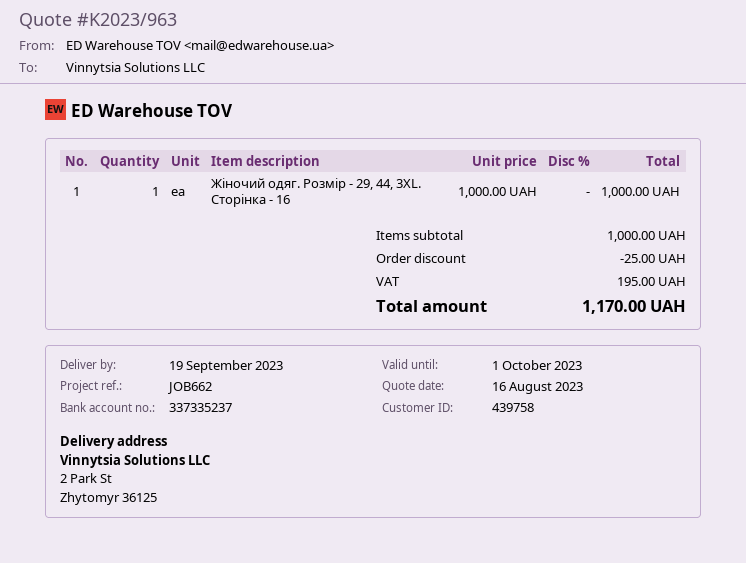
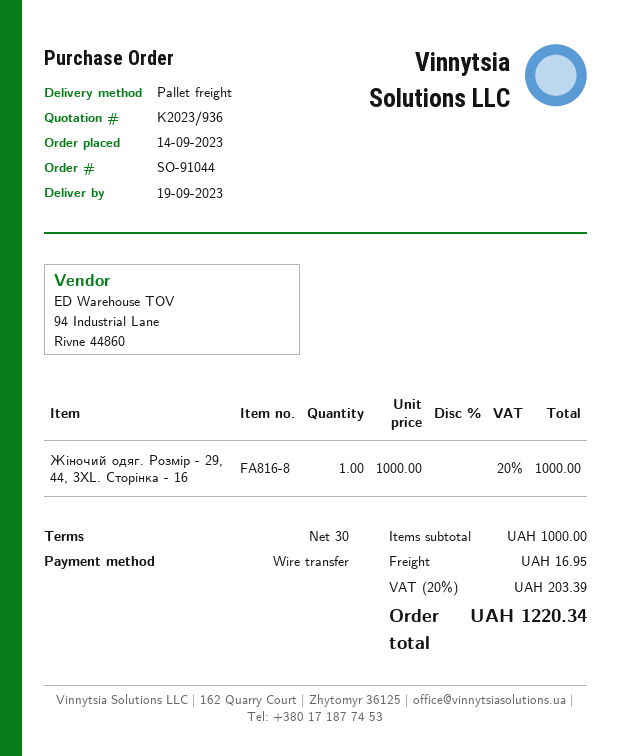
quote number: K2023/963 -> K2023/936
discount: 25.00 -> none
shipping: none -> 16.95
tax: 195.00 -> 203.39
total: 1170.00 -> 1220.34

